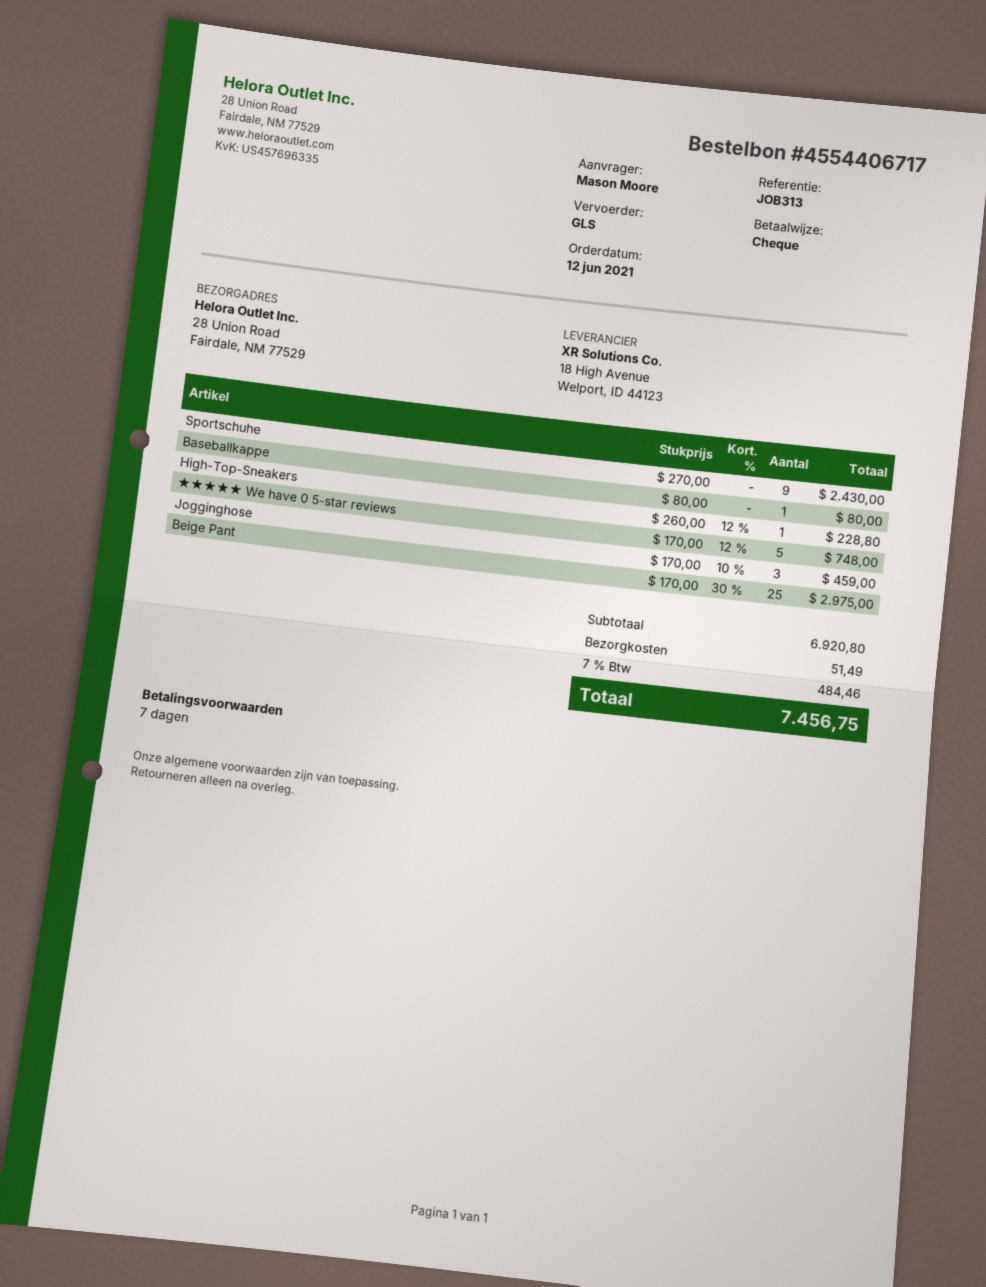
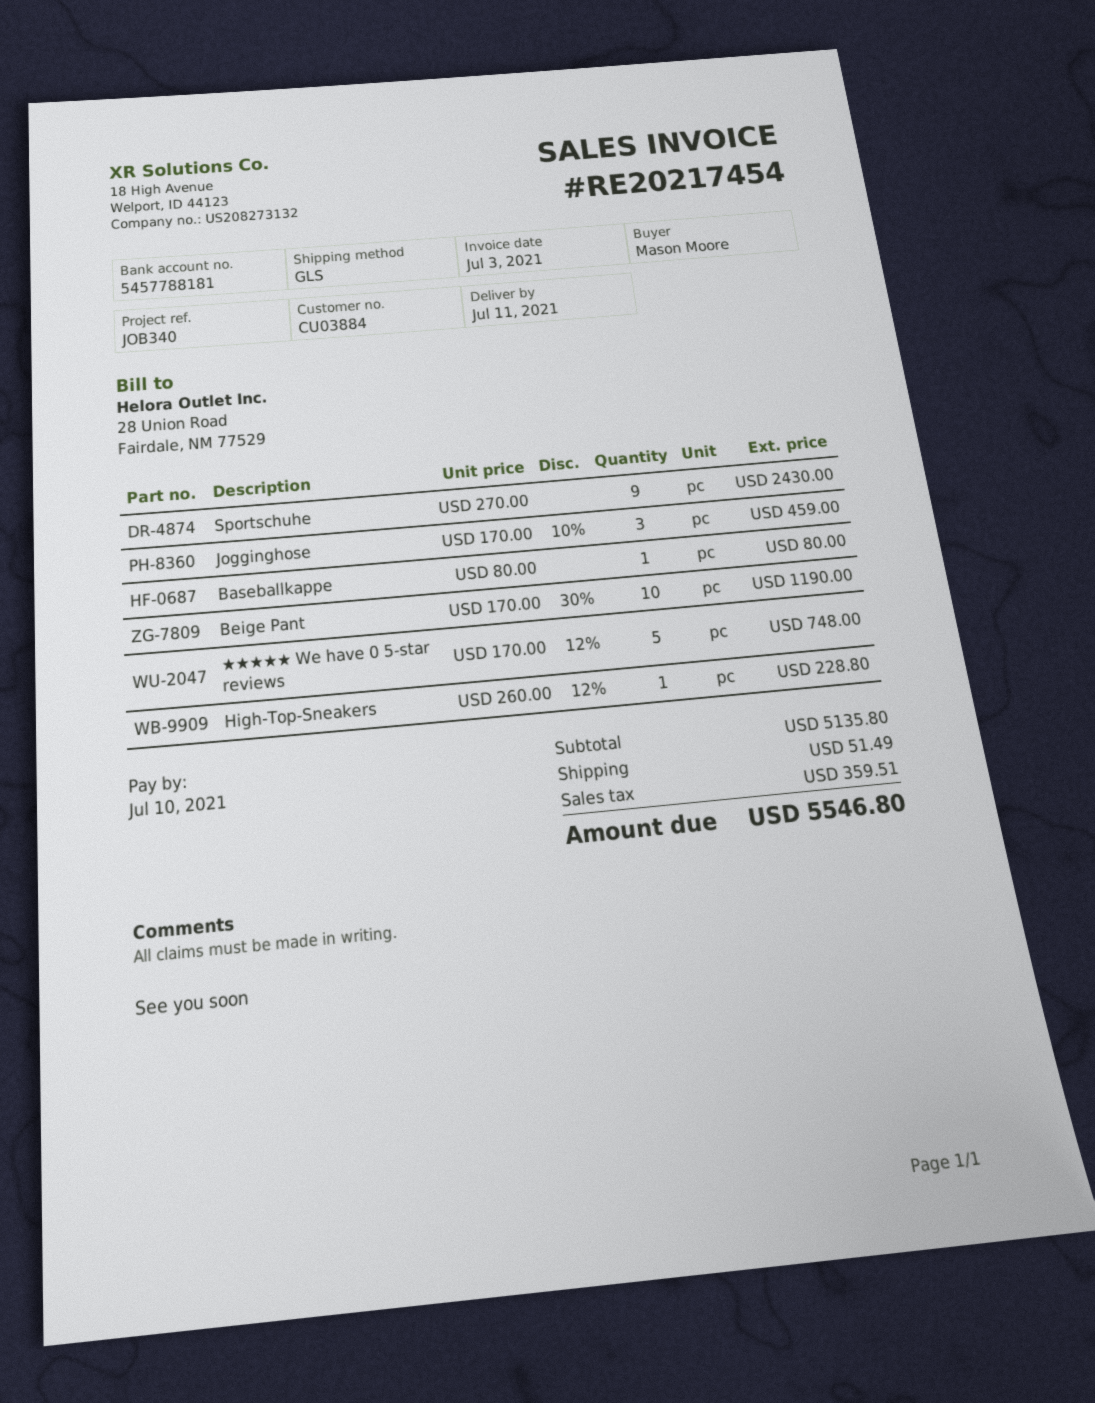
reference: JOB313 -> JOB340
Beige Pant: 25 x 170.00 - 30% = 2975.00 -> 10 x 170.00 - 30% = 1190.00
subtotal: 6920.80 -> 5135.80
tax: 484.46 -> 359.51
total: 7456.75 -> 5546.80

